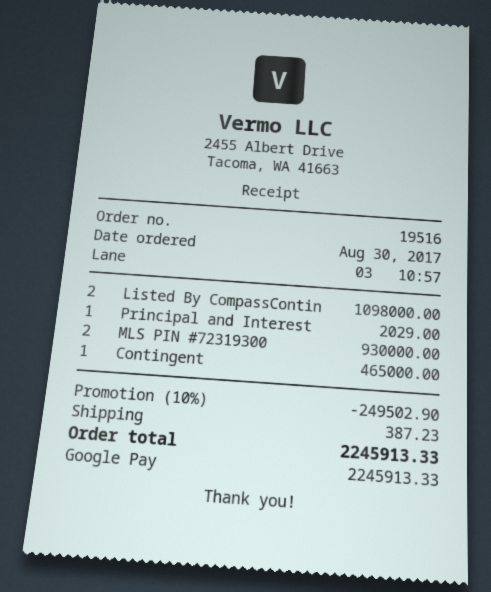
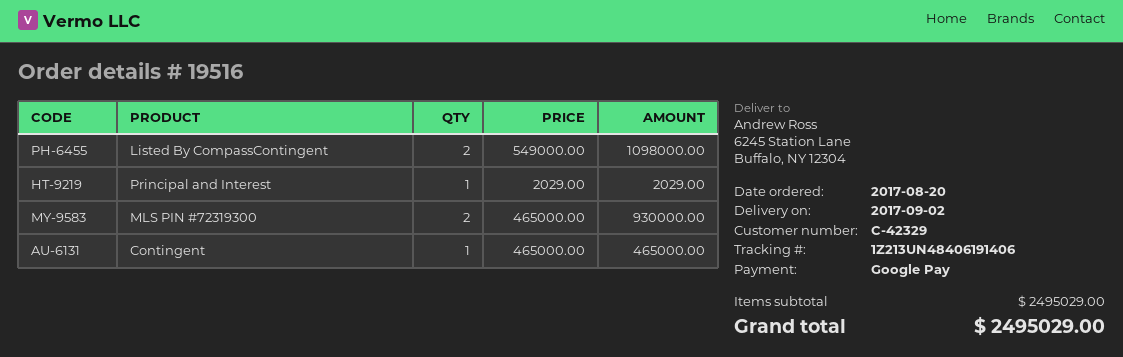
order date: 2017-08-30 -> 2017-08-20
discount: 10% = 249502.90 -> none
shipping: 387.23 -> none
total: 2245913.33 -> 2495029.00

